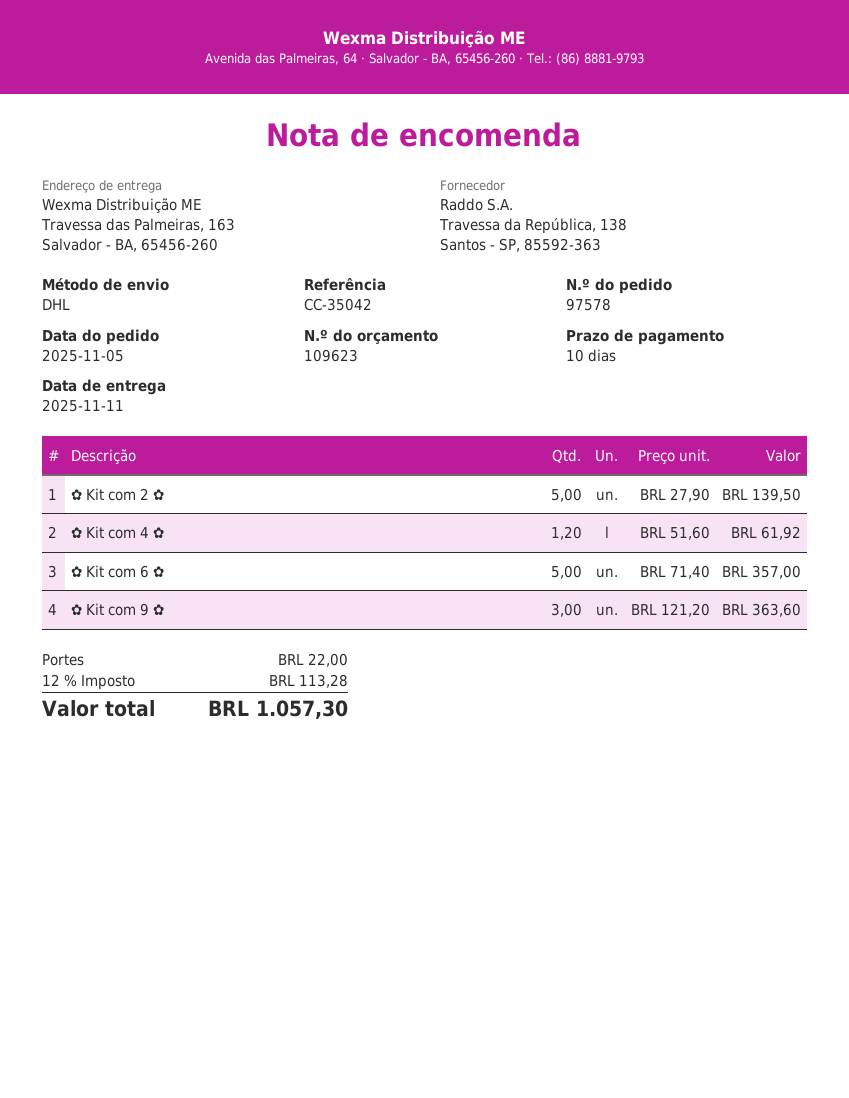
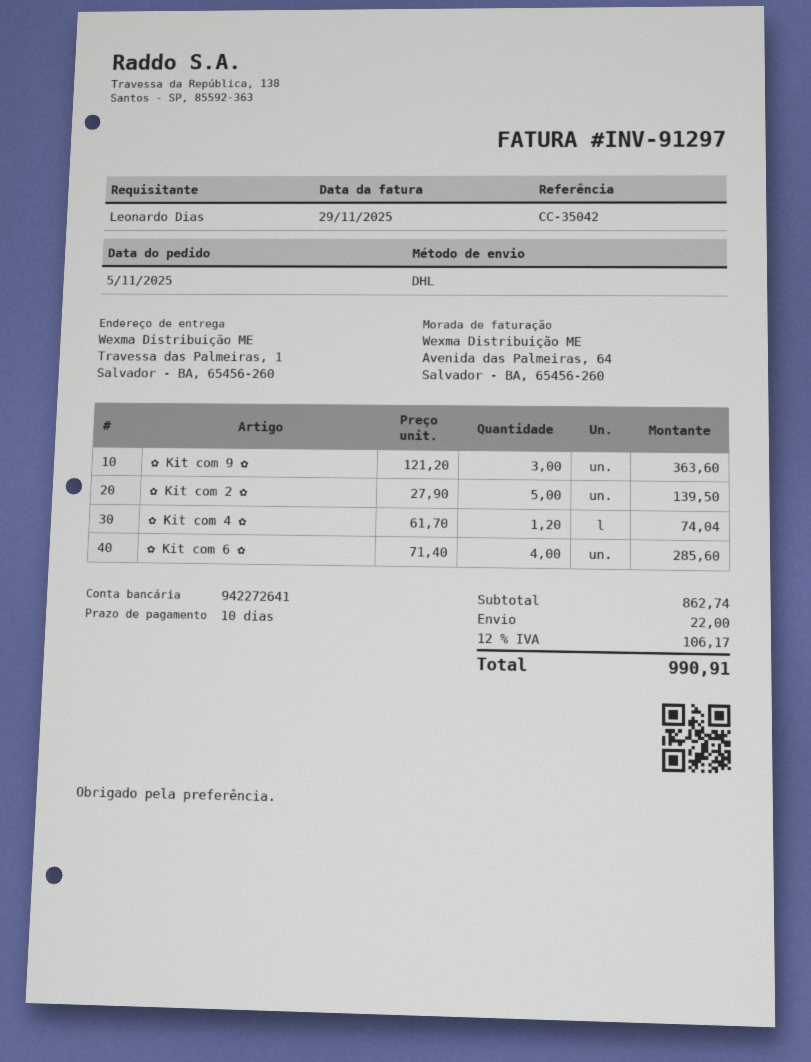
ship to: Travessa das Palmeiras, 163, Salvador - BA, 65456-260 -> Travessa das Palmeiras, 1, Salvador - BA, 65456-260
✿ Kit com 4 ✿: 1.2 x 51.60 = 61.92 -> 1.2 x 61.70 = 74.04
✿ Kit com 6 ✿: 5 x 71.40 = 357.00 -> 4 x 71.40 = 285.60
tax: 12% = 113.28 -> 12% = 106.17
total: 1057.30 -> 990.91

